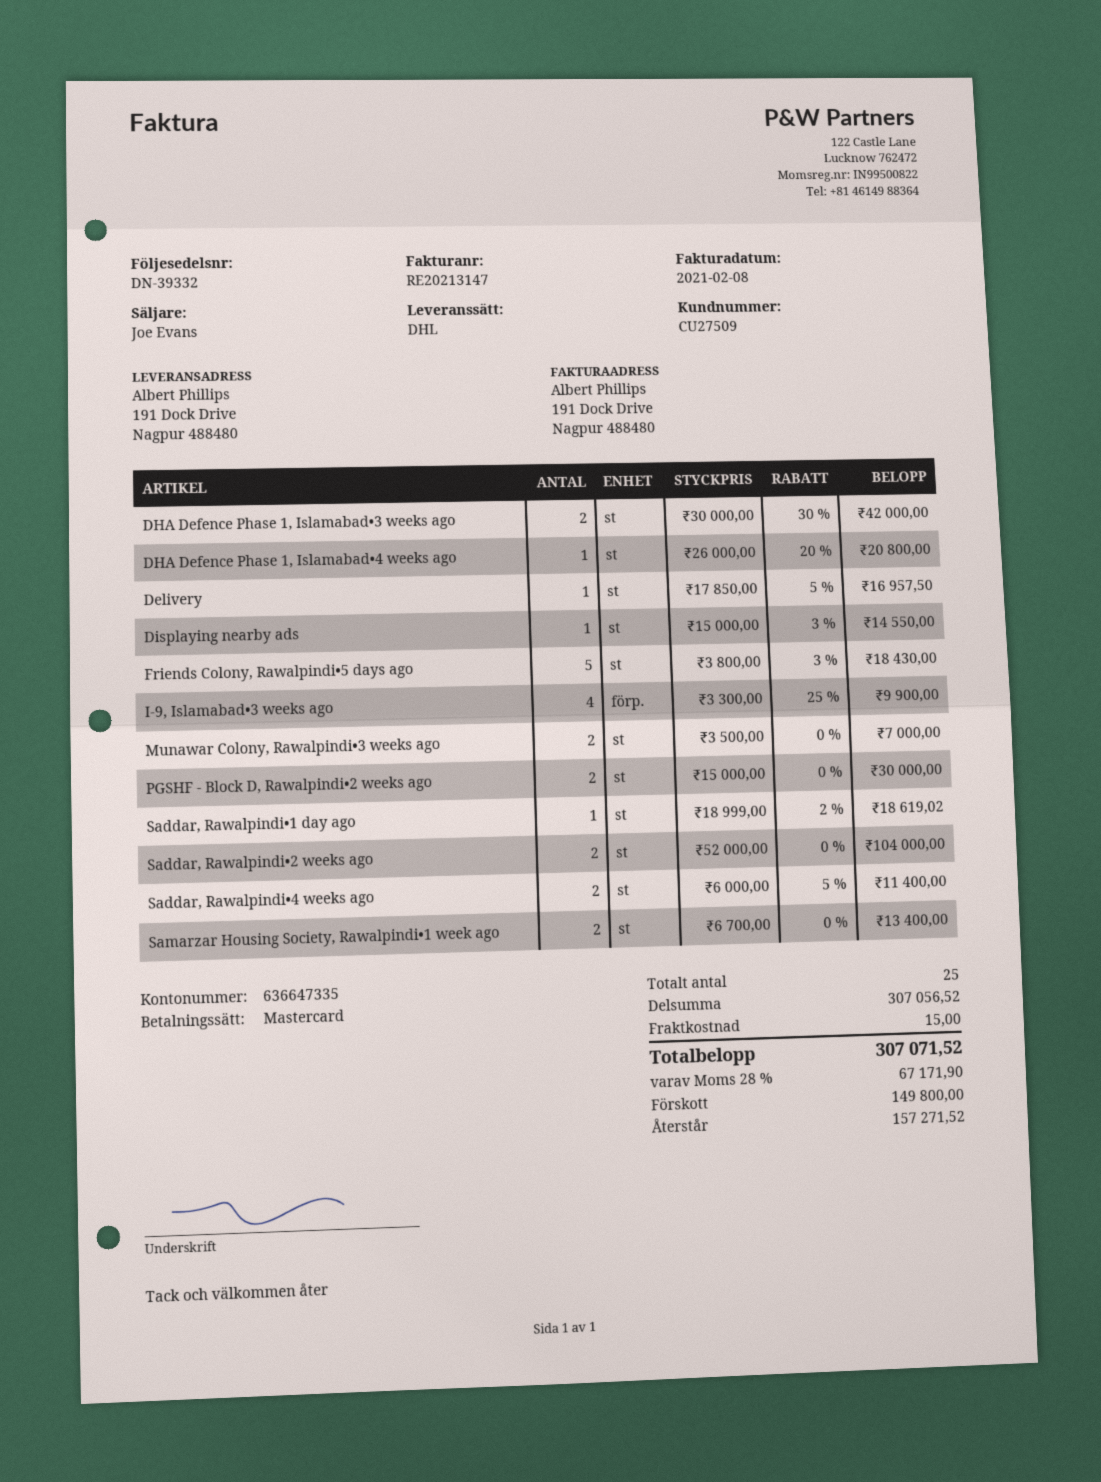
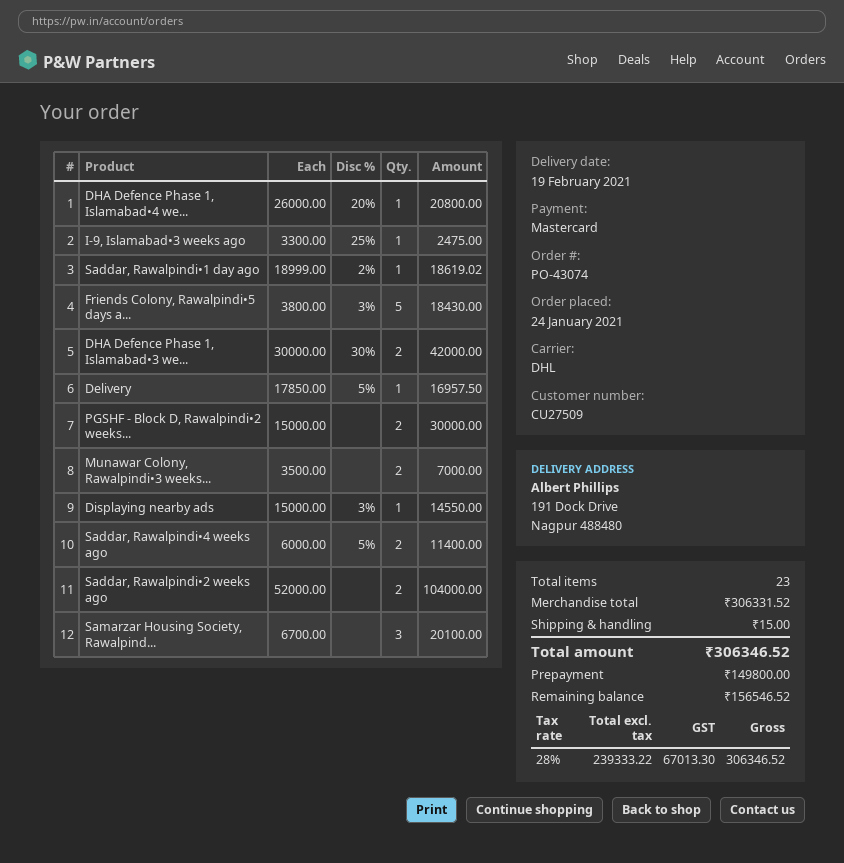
I-9, Islamabad•3 weeks ago: 4 x 3300.00 - 25% = 9900.00 -> 1 x 3300.00 - 25% = 2475.00
Samarzar Housing Society, Rawalpindi•1 week ago: 2 x 6700.00 = 13400.00 -> 3 x 6700.00 = 20100.00
total quantity: 25 -> 23
subtotal: 307056.52 -> 306331.52
tax: 28% = 67171.90 -> 28% = 67013.30
total: 307071.52 -> 306346.52
balance: 157271.52 -> 156546.52

